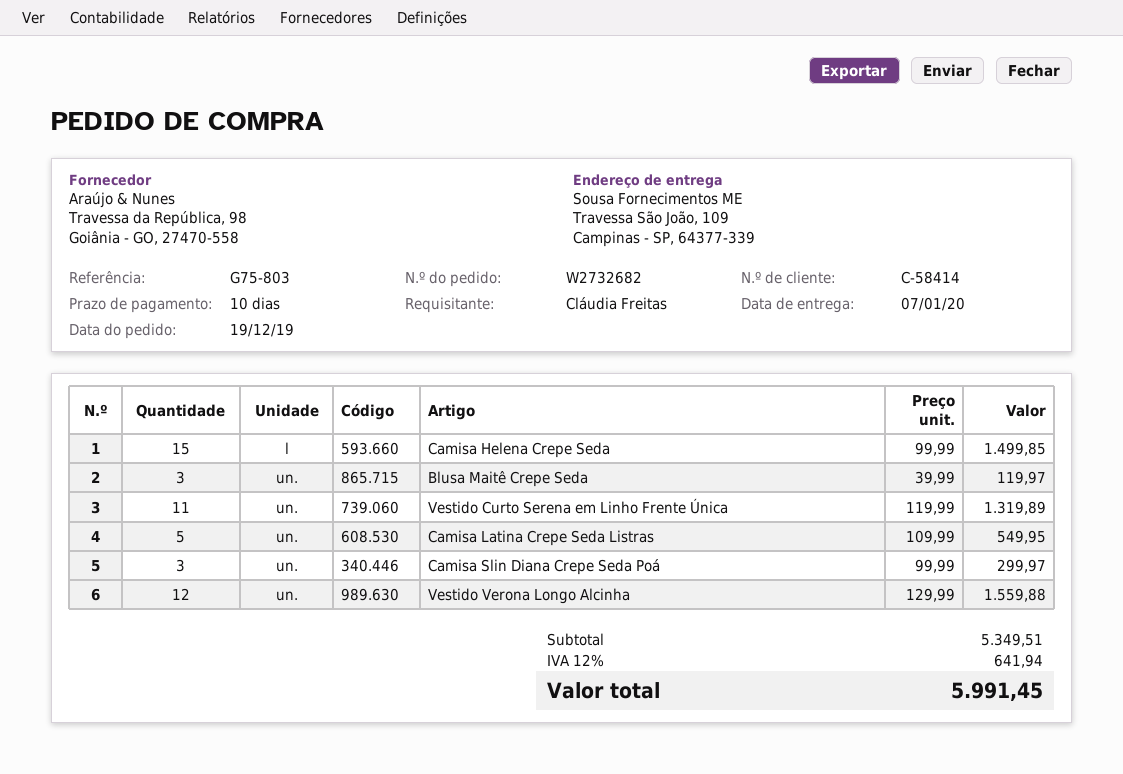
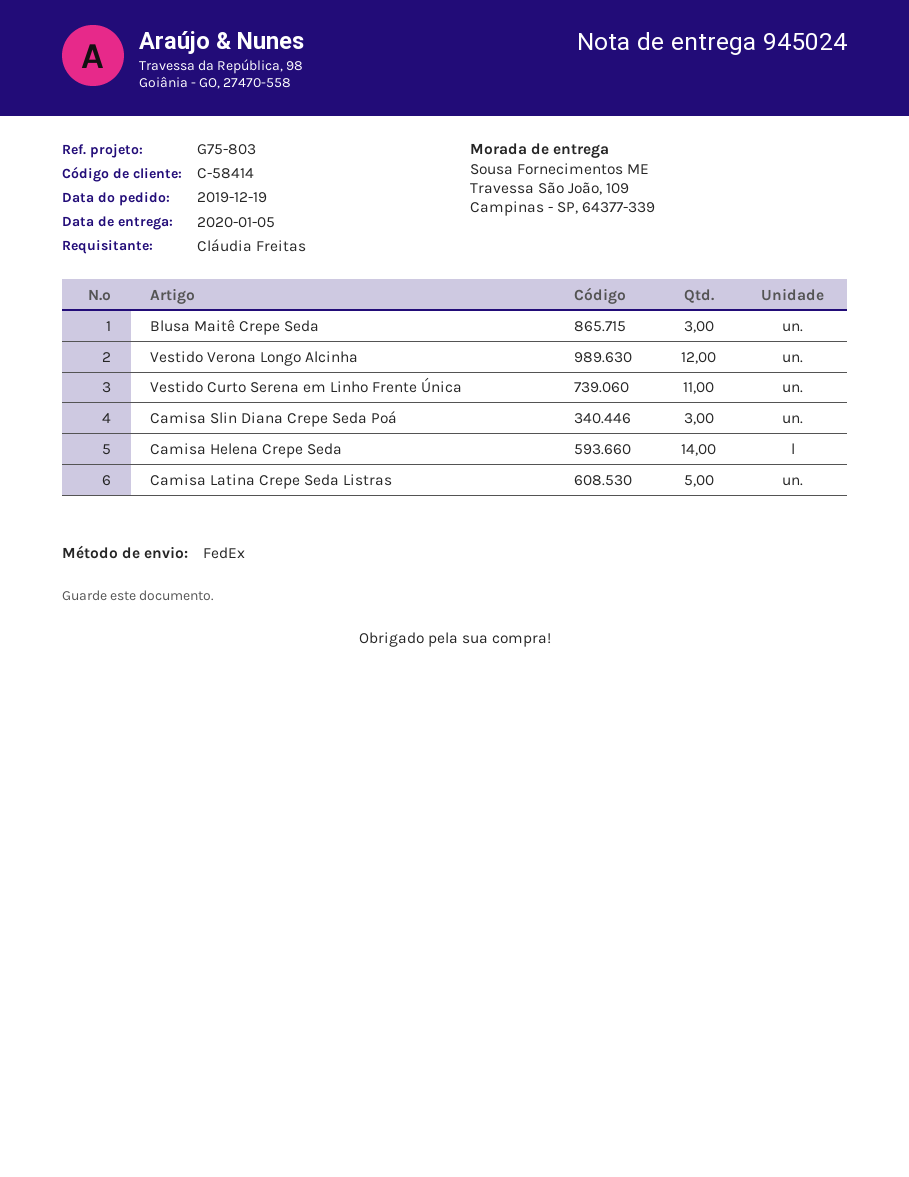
delivery date: 2020-01-07 -> 2020-01-05
Camisa Helena Crepe Seda: 15 -> 14

